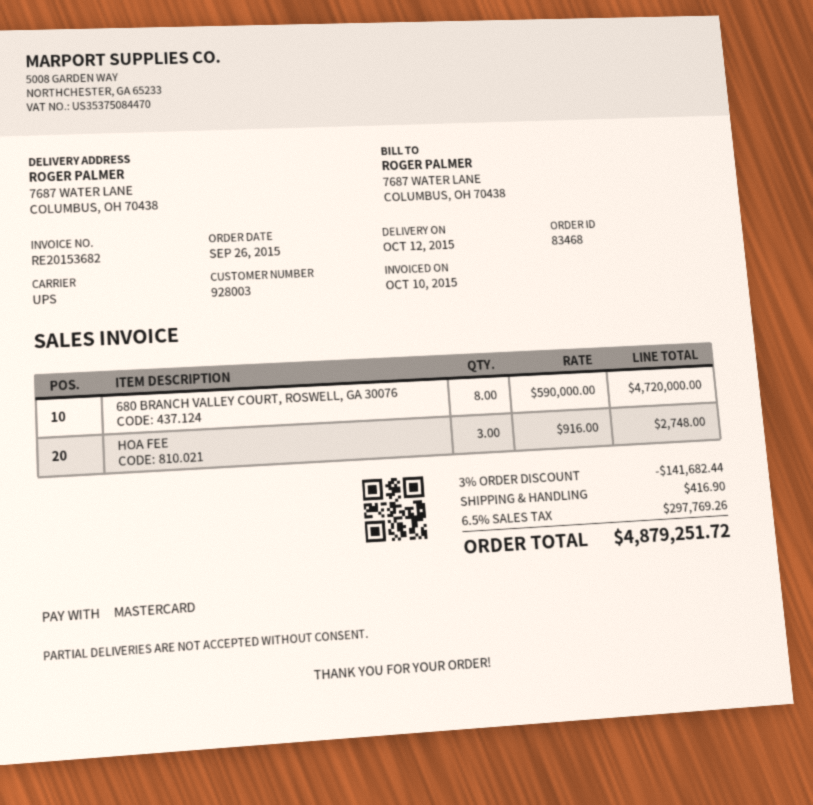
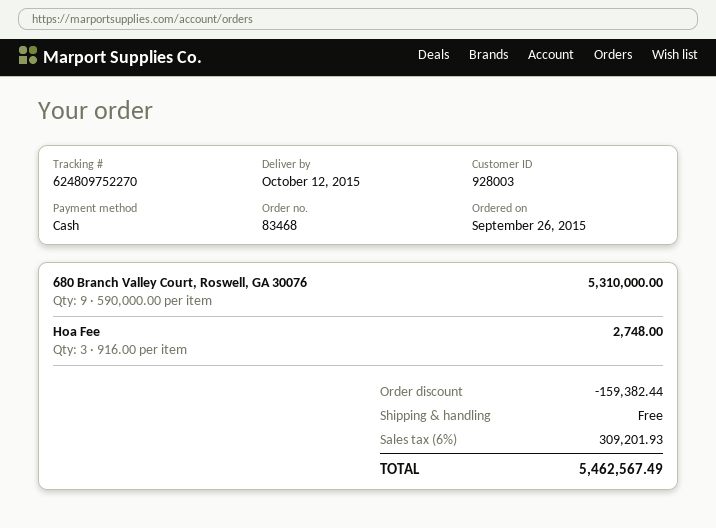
payment method: Mastercard -> cash
680 BRANCH VALLEY COURT, ROSWELL, GA 30076: 8 x 590000.00 = 4720000.00 -> 9 x 590000.00 = 5310000.00
discount: 141682.44 -> 159382.44
shipping: 416.90 -> 0.00
tax: 6.5% = 297769.26 -> 6% = 309201.93
total: 4879251.72 -> 5462567.49

